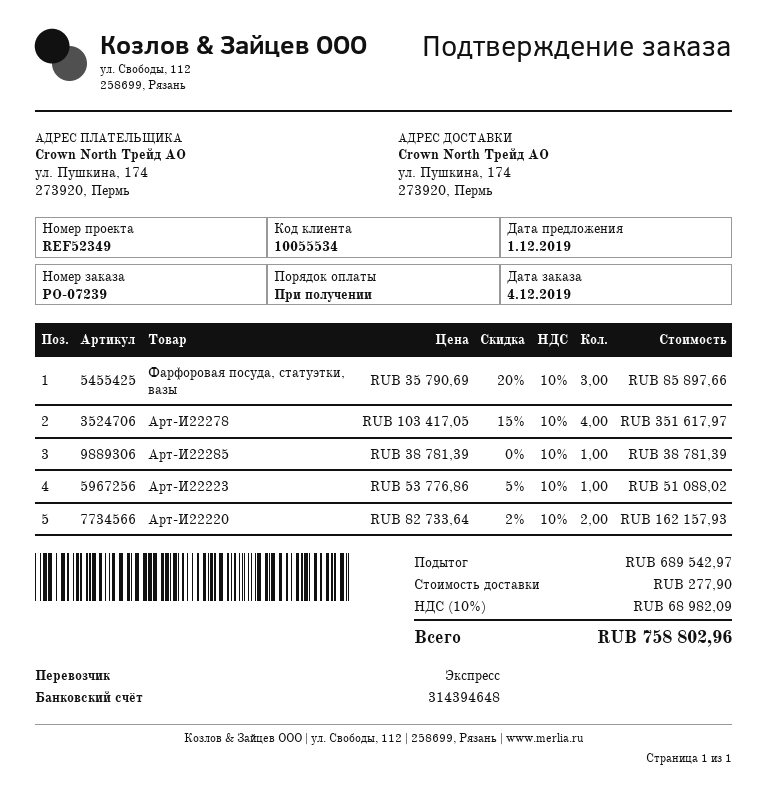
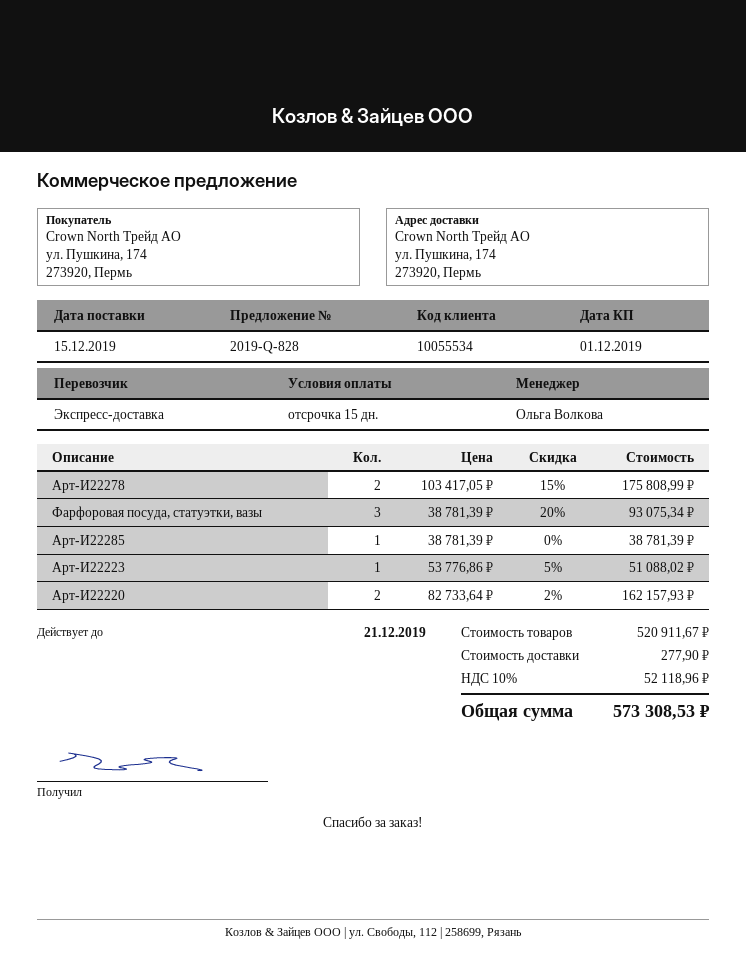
payment terms: on receipt -> 15 days
Фарфоровая посуда, статуэтки, вазы: 3 x 35790.69 - 20% = 85897.66 -> 3 x 38781.39 - 20% = 93075.34
Арт-И22278: 4 x 103417.05 - 15% = 351617.97 -> 2 x 103417.05 - 15% = 175808.99
subtotal: 689542.97 -> 520911.67
tax: 10% = 68982.09 -> 10% = 52118.96
total: 758802.96 -> 573308.53

